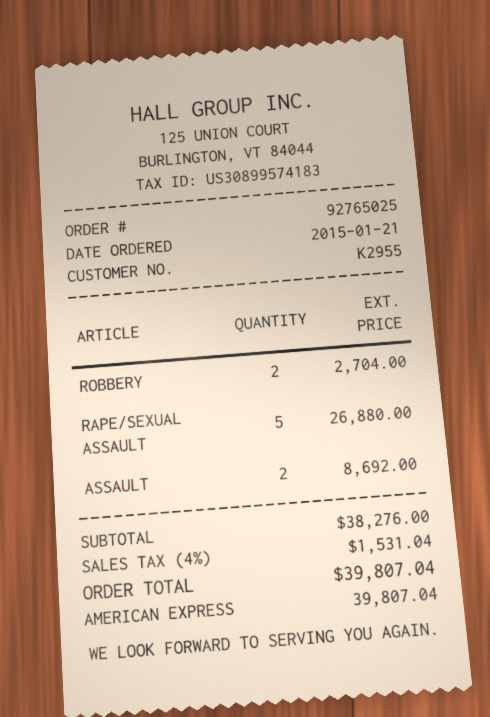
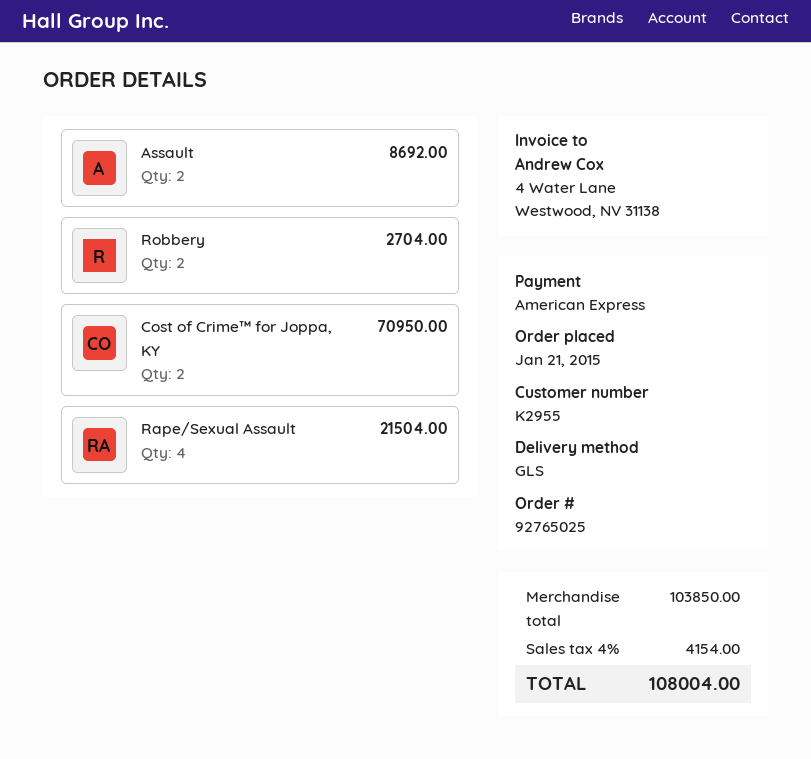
RAPE/SEXUAL ASSAULT: 5 for 26880.00 -> 4 for 21504.00
Cost of Crime™ for Joppa, KY: none -> 2 for 70950.00
subtotal: 38276.00 -> 103850.00
tax: 4% = 1531.04 -> 4% = 4154.00
total: 39807.04 -> 108004.00

